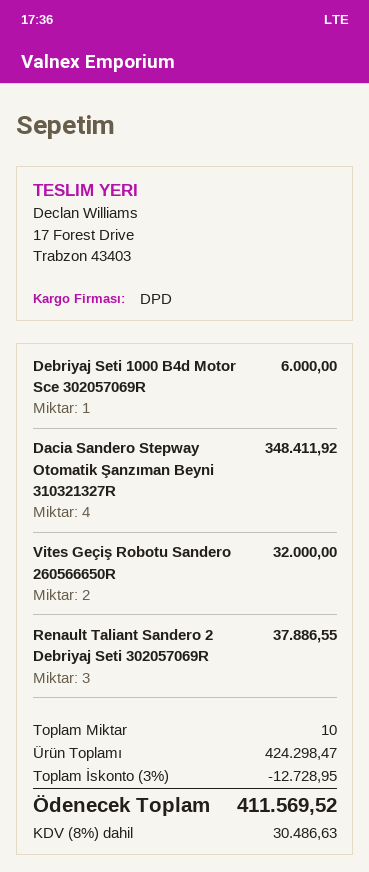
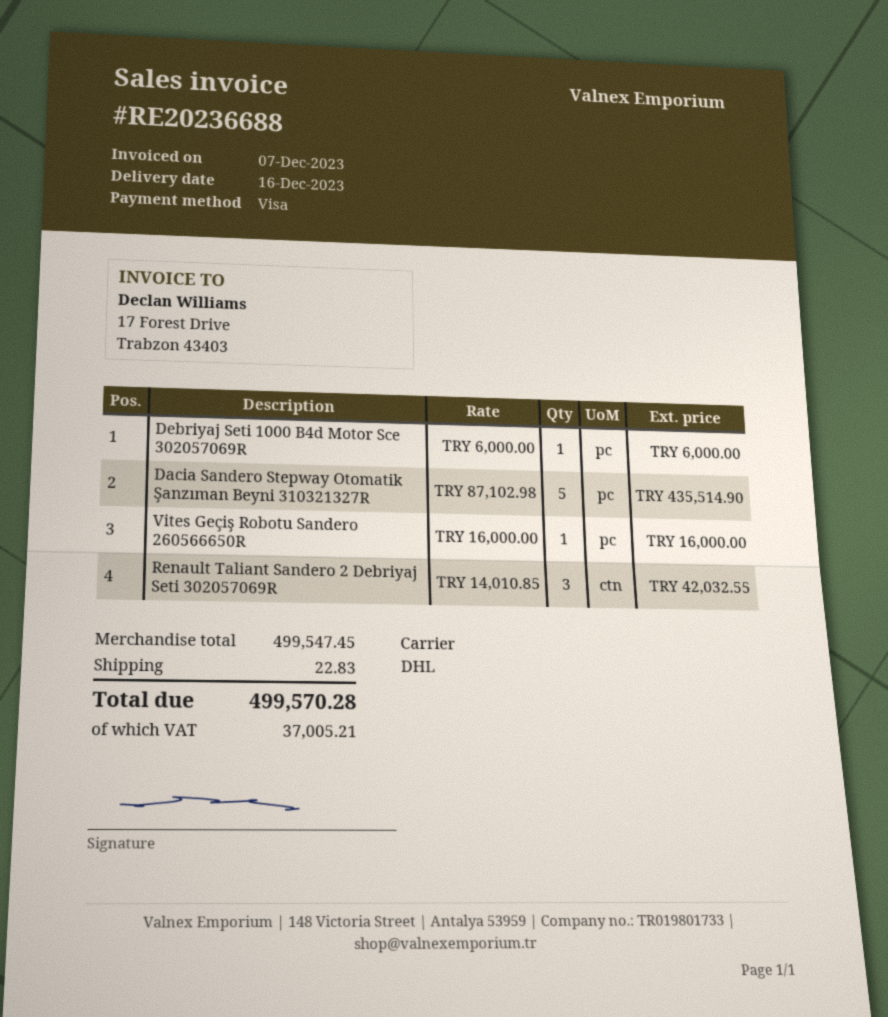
shipping method: DPD -> DHL
Dacia Sandero Stepway Otomatik Şanzıman Beyni 310321327R: 4 for 348411.92 -> 5 for 435514.90
Vites Geçiş Robotu Sandero 260566650R: 2 for 32000.00 -> 1 for 16000.00
Renault Taliant Sandero 2 Debriyaj Seti 302057069R: 3 for 37886.55 -> 3 for 42032.55
subtotal: 424298.47 -> 499547.45
discount: 3% = 12728.95 -> none
shipping: none -> 22.83
tax: 30486.63 -> 37005.21
total: 411569.52 -> 499570.28

